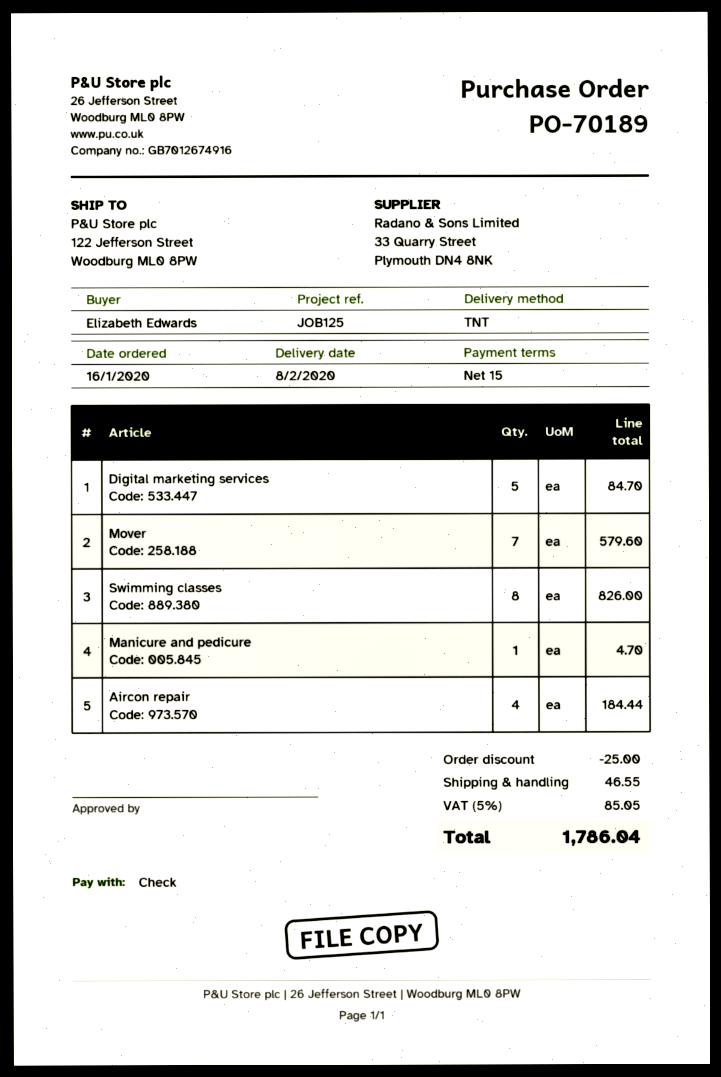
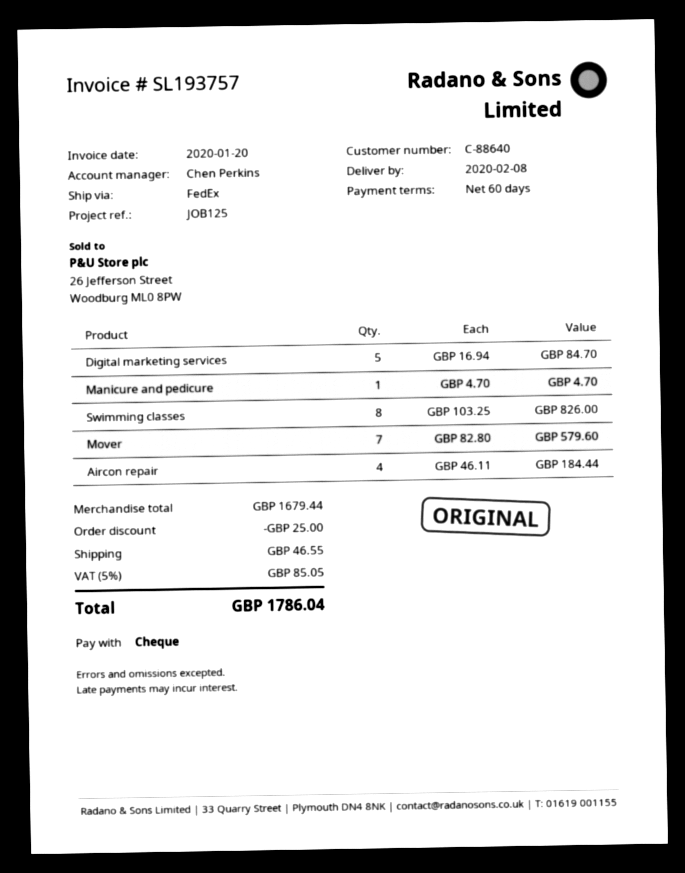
payment terms: 15 days -> 60 days
shipping method: TNT -> FedEx

